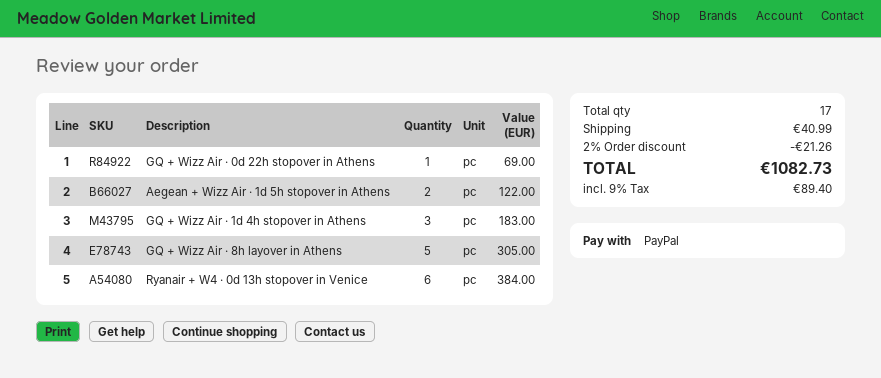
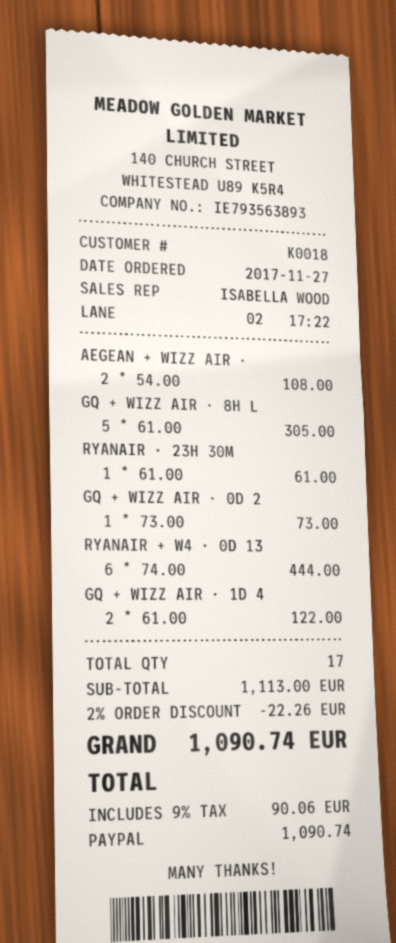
GQ + Wizz Air · 0d 22h stopover in Athens: 1 for 69.00 -> 1 for 73.00
Aegean + Wizz Air · 1d 5h stopover in Athens: 2 for 122.00 -> 2 for 108.00
GQ + Wizz Air · 1d 4h stopover in Athens: 3 for 183.00 -> 2 for 122.00
Ryanair + W4 · 0d 13h stopover in Venice: 6 for 384.00 -> 6 for 444.00
RYANAIR · 23H 30M: none -> 1 for 61.00
discount: 2% = 21.26 -> 2% = 22.26
shipping: 40.99 -> none
tax: 9% = 89.40 -> 9% = 90.06
total: 1082.73 -> 1090.74

